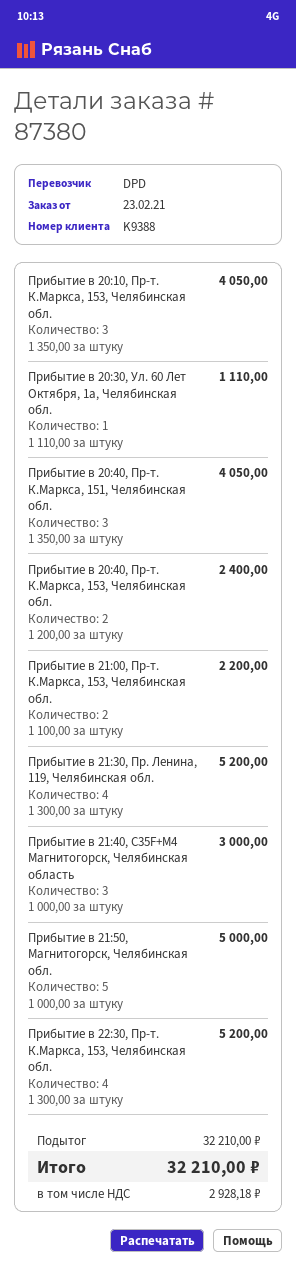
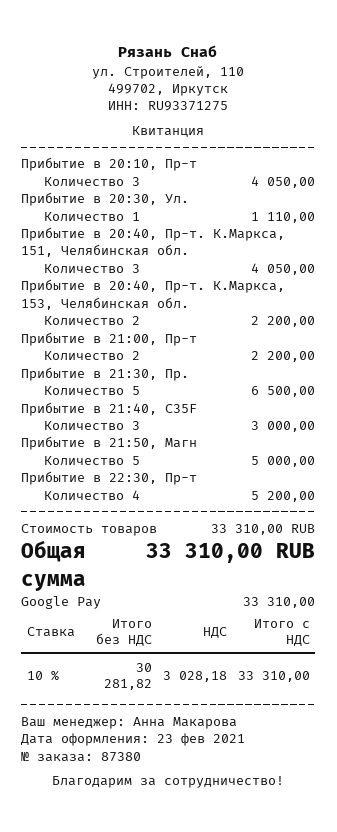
Прибытие в 20:40, Пр-т. К.Маркса, 153, Челябинская обл.: 2 for 2400.00 -> 2 for 2200.00
Прибытие в 21:30, Пр. Ленина, 119, Челябинская обл.: 4 for 5200.00 -> 5 for 6500.00
subtotal: 32210.00 -> 33310.00
tax: 2928.18 -> 3028.18
total: 32210.00 -> 33310.00

